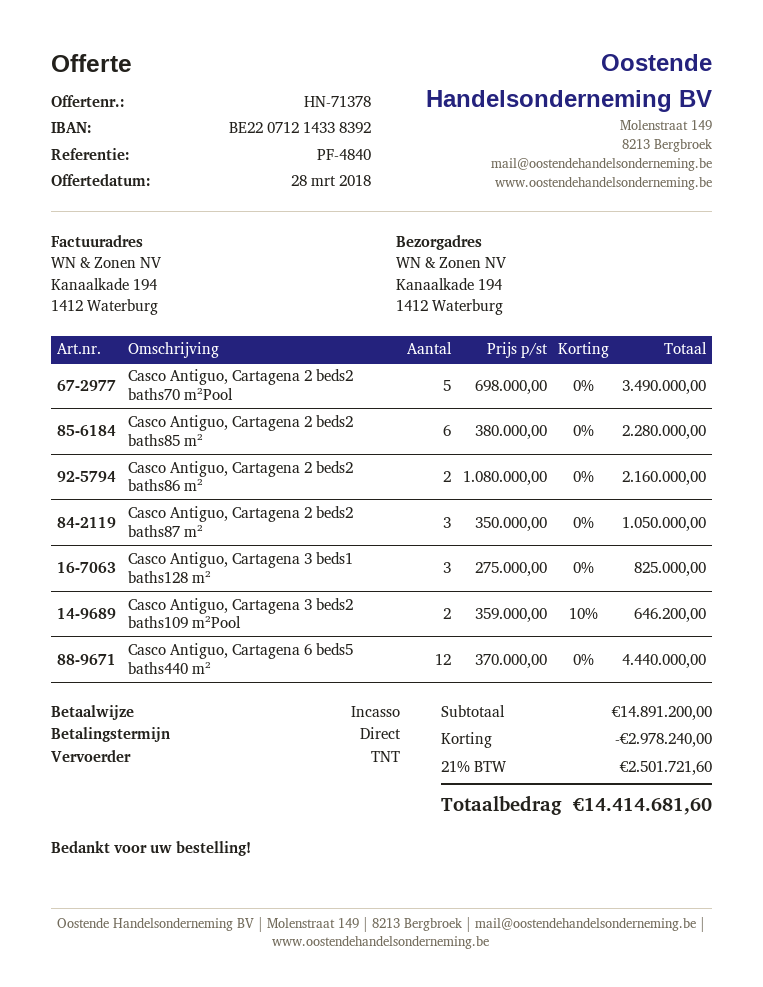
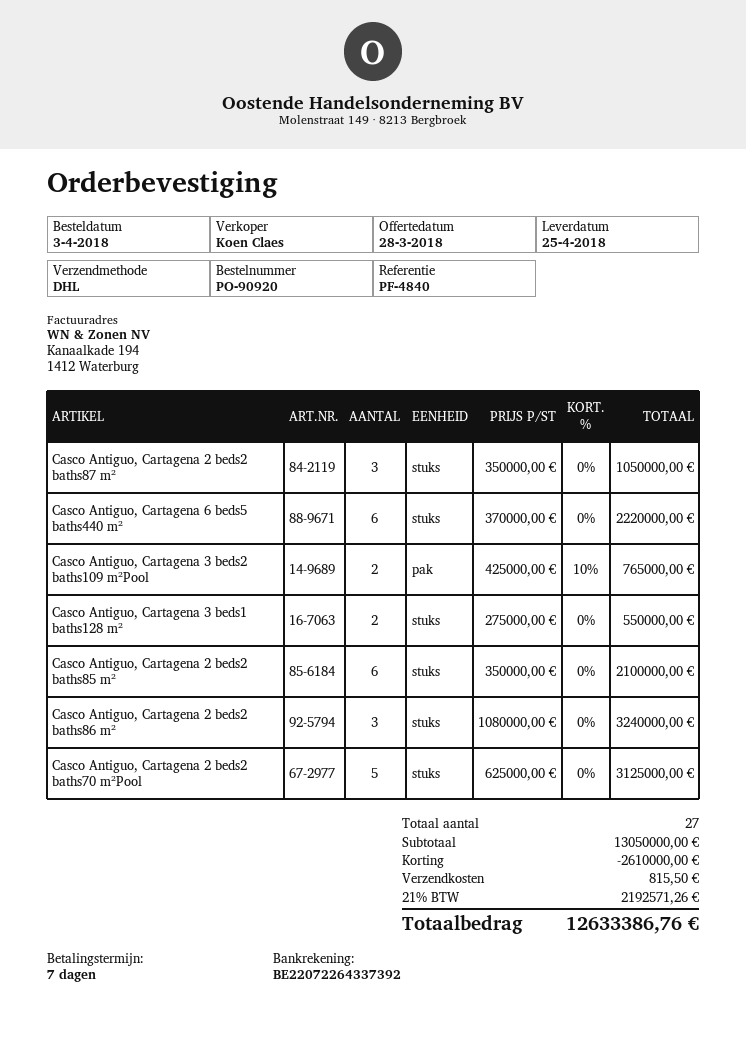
payment terms: on receipt -> 7 days
bank account: BE22071214338392 -> BE22072264337392
shipping method: TNT -> DHL
Casco Antiguo, Cartagena 2 beds2 baths70 m²Pool: 5 x 698000.00 = 3490000.00 -> 5 x 625000.00 = 3125000.00
Casco Antiguo, Cartagena 2 beds2 baths85 m²: 6 x 380000.00 = 2280000.00 -> 6 x 350000.00 = 2100000.00
Casco Antiguo, Cartagena 2 beds2 baths86 m²: 2 x 1080000.00 = 2160000.00 -> 3 x 1080000.00 = 3240000.00
Casco Antiguo, Cartagena 3 beds1 baths128 m²: 3 x 275000.00 = 825000.00 -> 2 x 275000.00 = 550000.00
Casco Antiguo, Cartagena 3 beds2 baths109 m²Pool: 2 x 359000.00 - 10% = 646200.00 -> 2 x 425000.00 - 10% = 765000.00
Casco Antiguo, Cartagena 6 beds5 baths440 m²: 12 x 370000.00 = 4440000.00 -> 6 x 370000.00 = 2220000.00
subtotal: 14891200.00 -> 13050000.00
discount: 2978240.00 -> 2610000.00
shipping: none -> 815.50
tax: 21% = 2501721.60 -> 21% = 2192571.26
total: 14414681.60 -> 12633386.76

